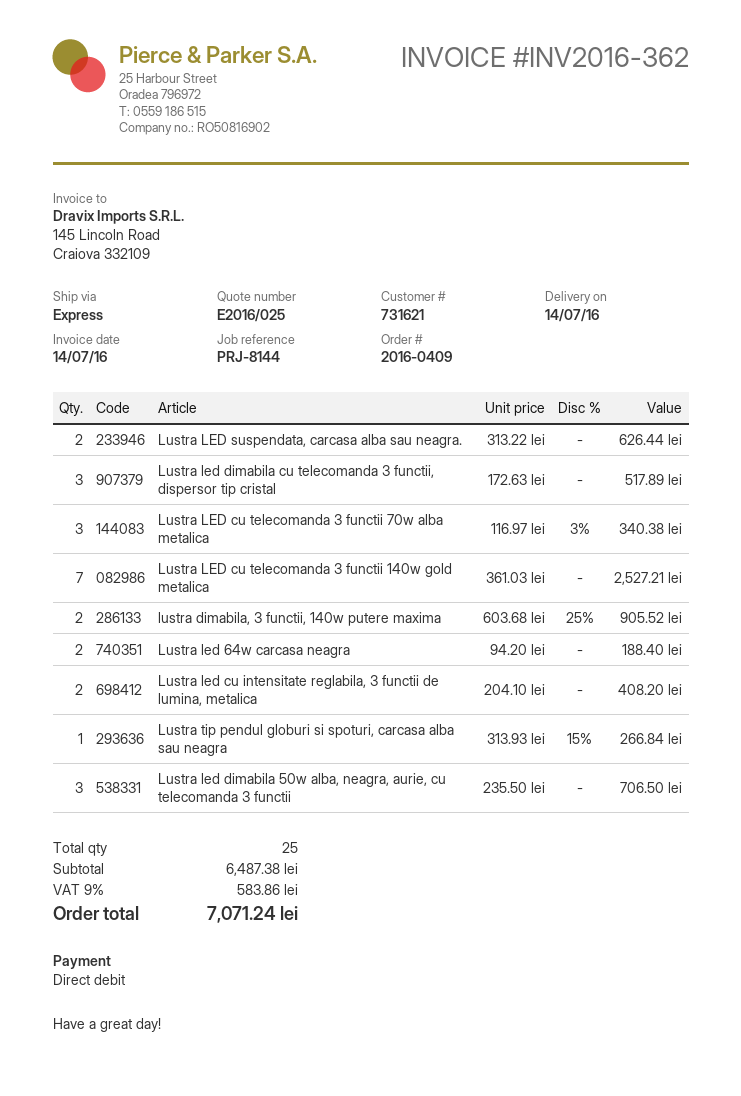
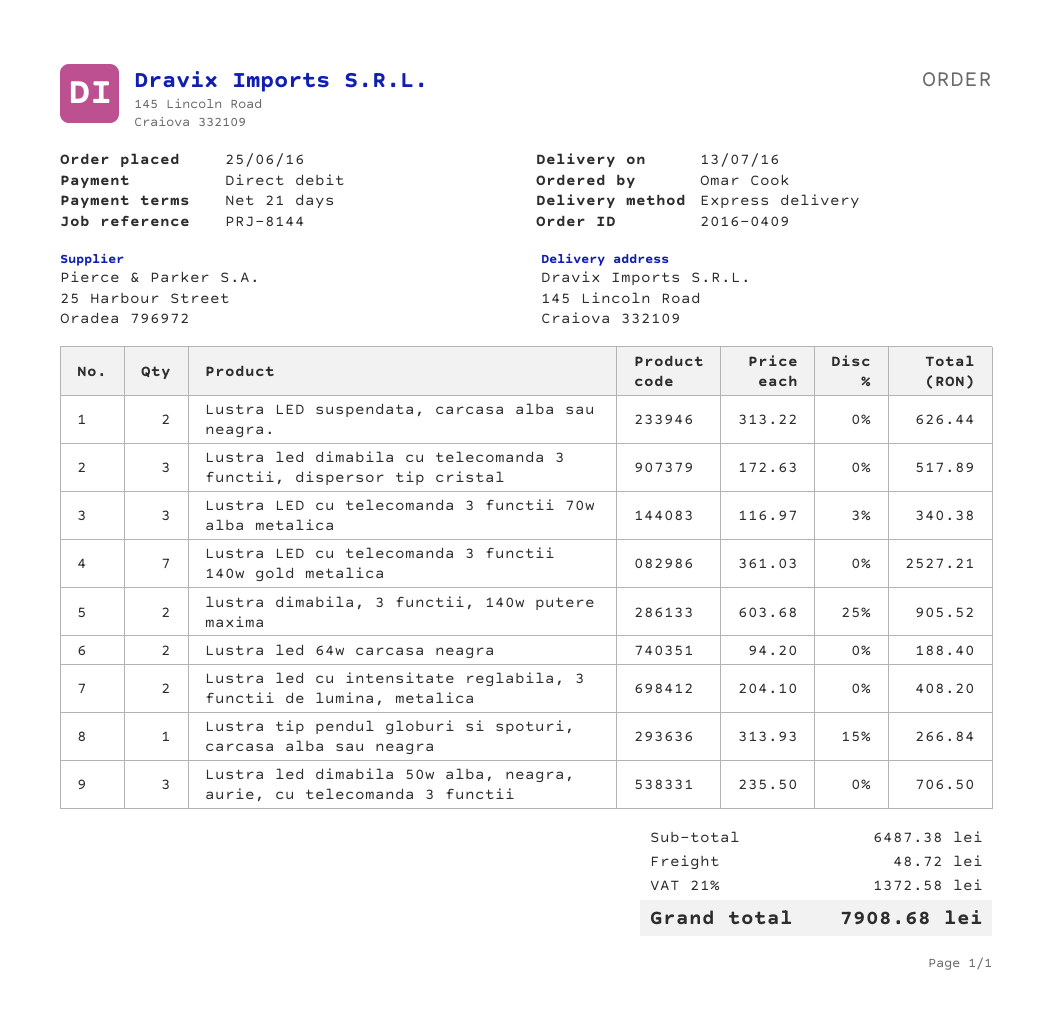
delivery date: 2016-07-14 -> 2016-07-13
shipping: none -> 48.72
tax: 9% = 583.86 -> 21% = 1372.58
total: 7071.24 -> 7908.68

